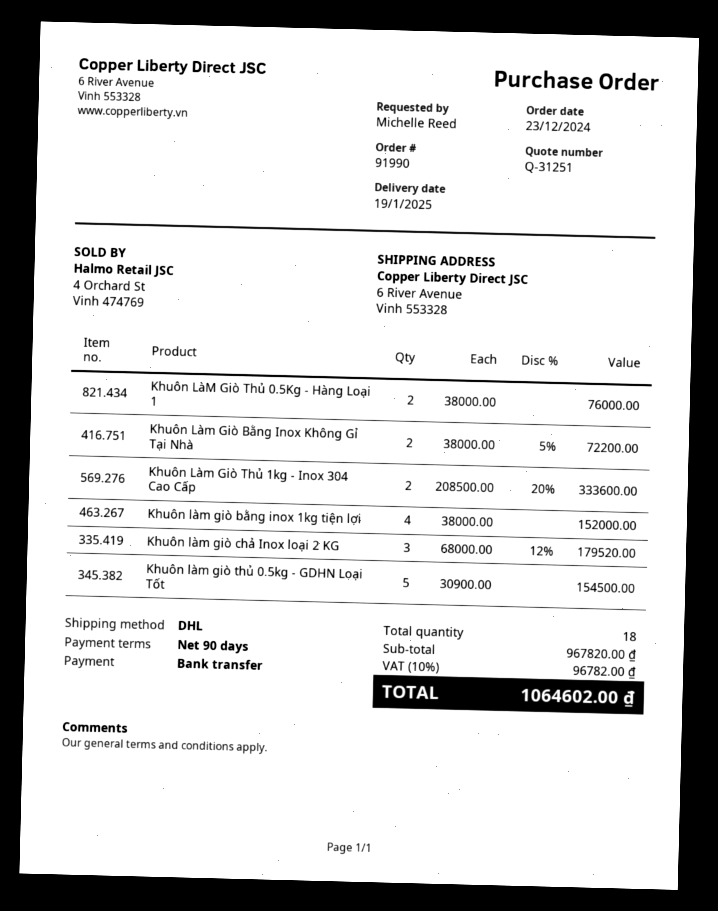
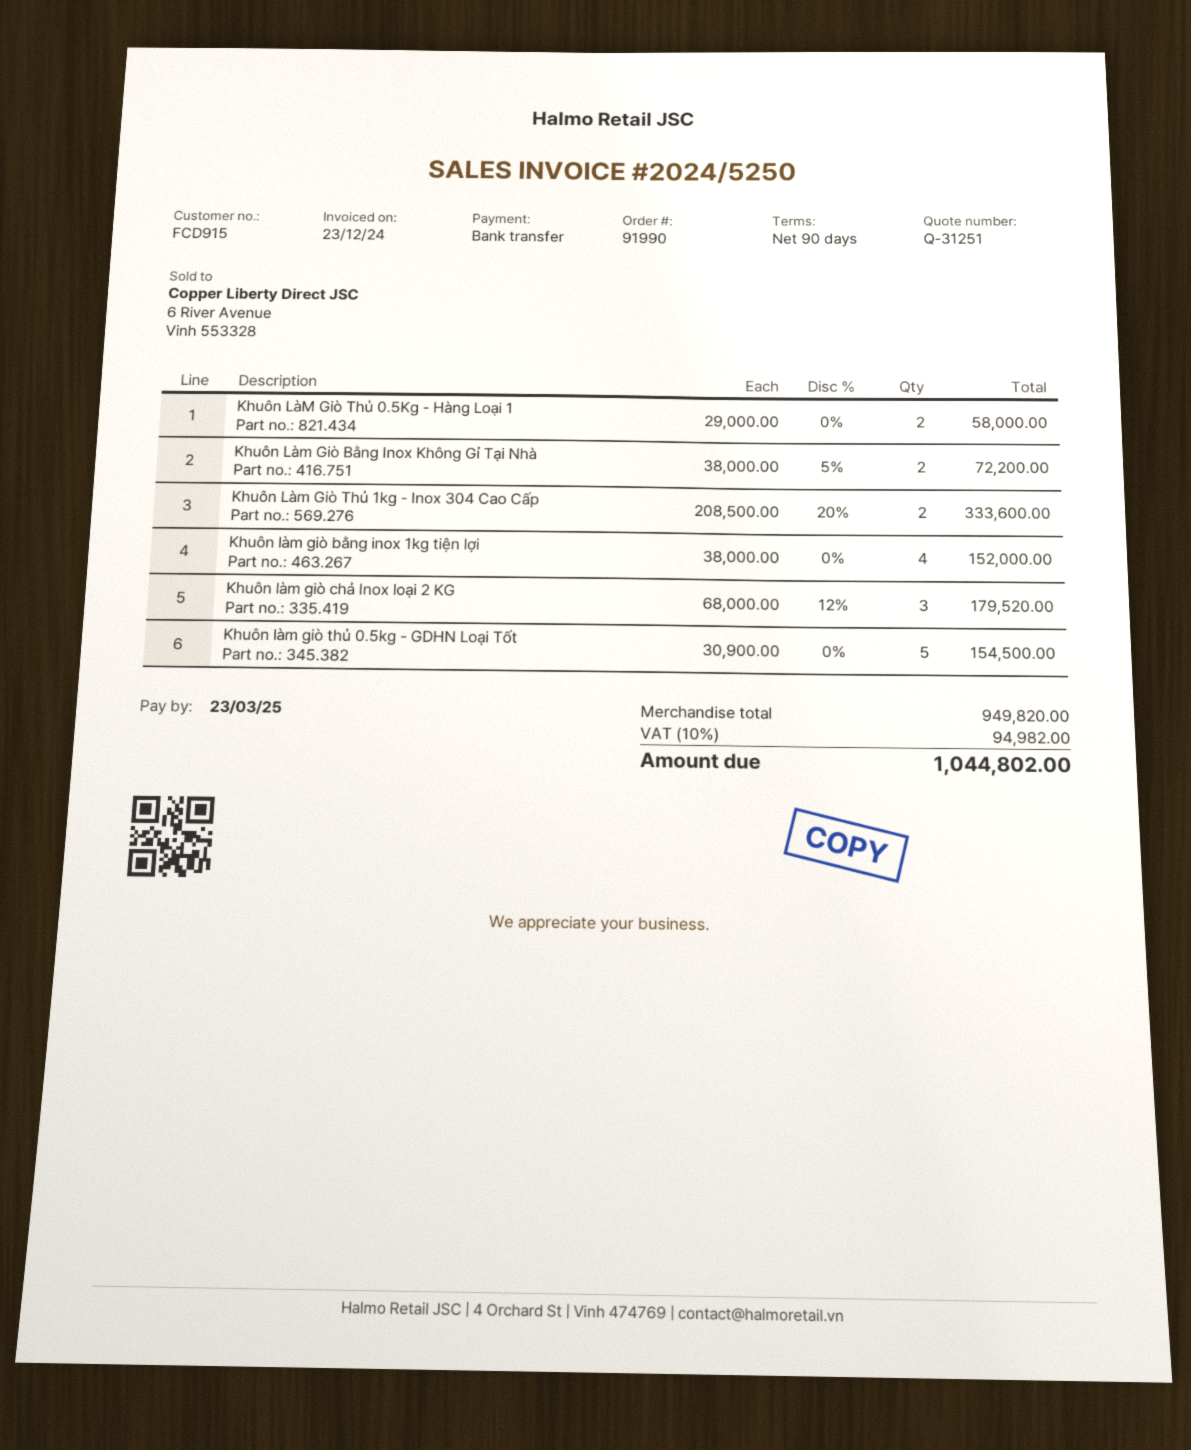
Khuôn LàM Giò Thủ 0.5Kg - Hàng Loại 1: 2 x 38000.00 = 76000.00 -> 2 x 29000.00 = 58000.00
subtotal: 967820.00 -> 949820.00
tax: 10% = 96782.00 -> 10% = 94982.00
total: 1064602.00 -> 1044802.00

